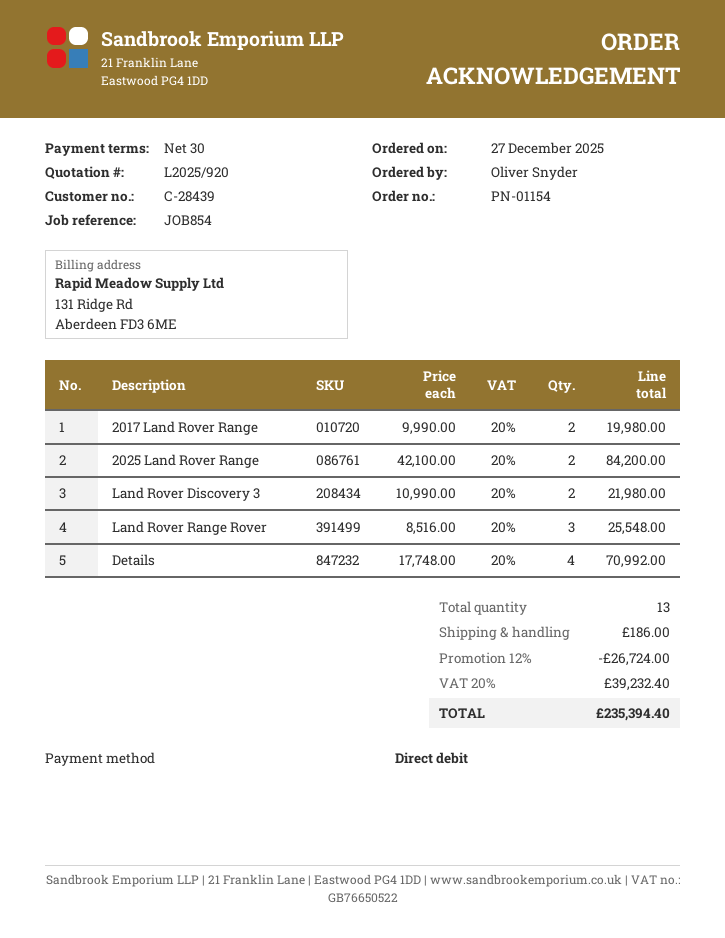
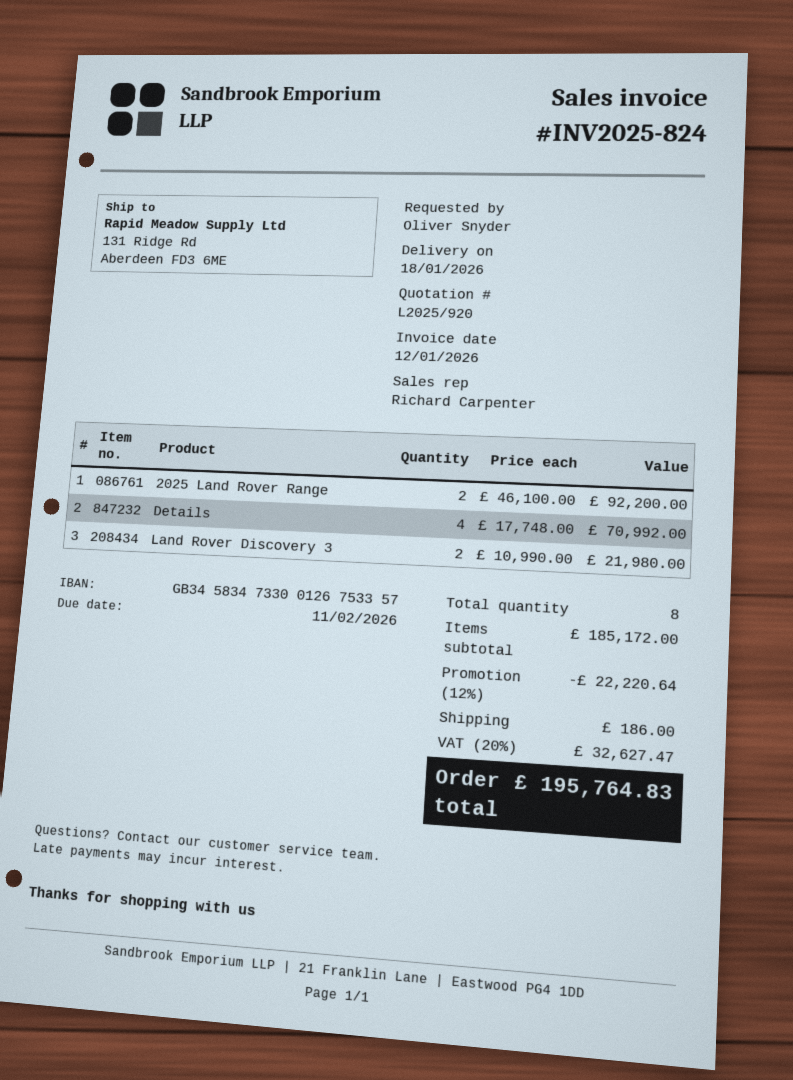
2017 Land Rover Range: 2 x 9990.00 = 19980.00 -> none
2025 Land Rover Range: 2 x 42100.00 = 84200.00 -> 2 x 46100.00 = 92200.00
Land Rover Range Rover: 3 x 8516.00 = 25548.00 -> none
total quantity: 13 -> 8
discount: 12% = 26724.00 -> 12% = 22220.64
tax: 20% = 39232.40 -> 20% = 32627.47
total: 235394.40 -> 195764.83

